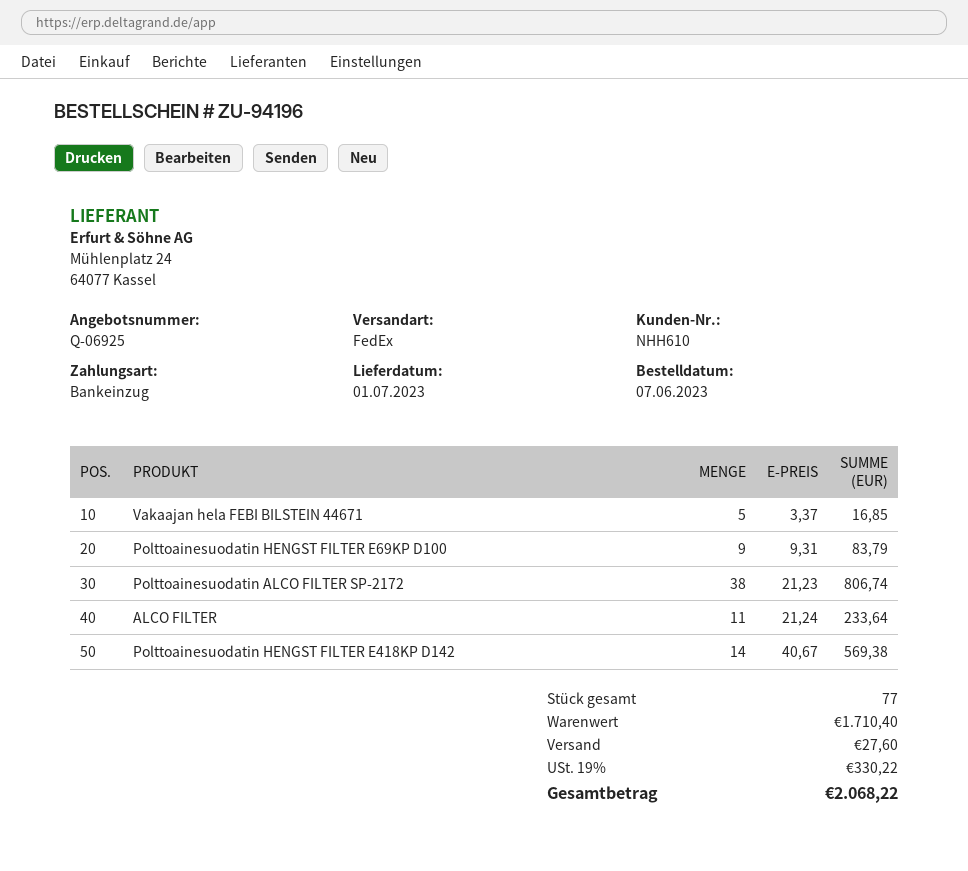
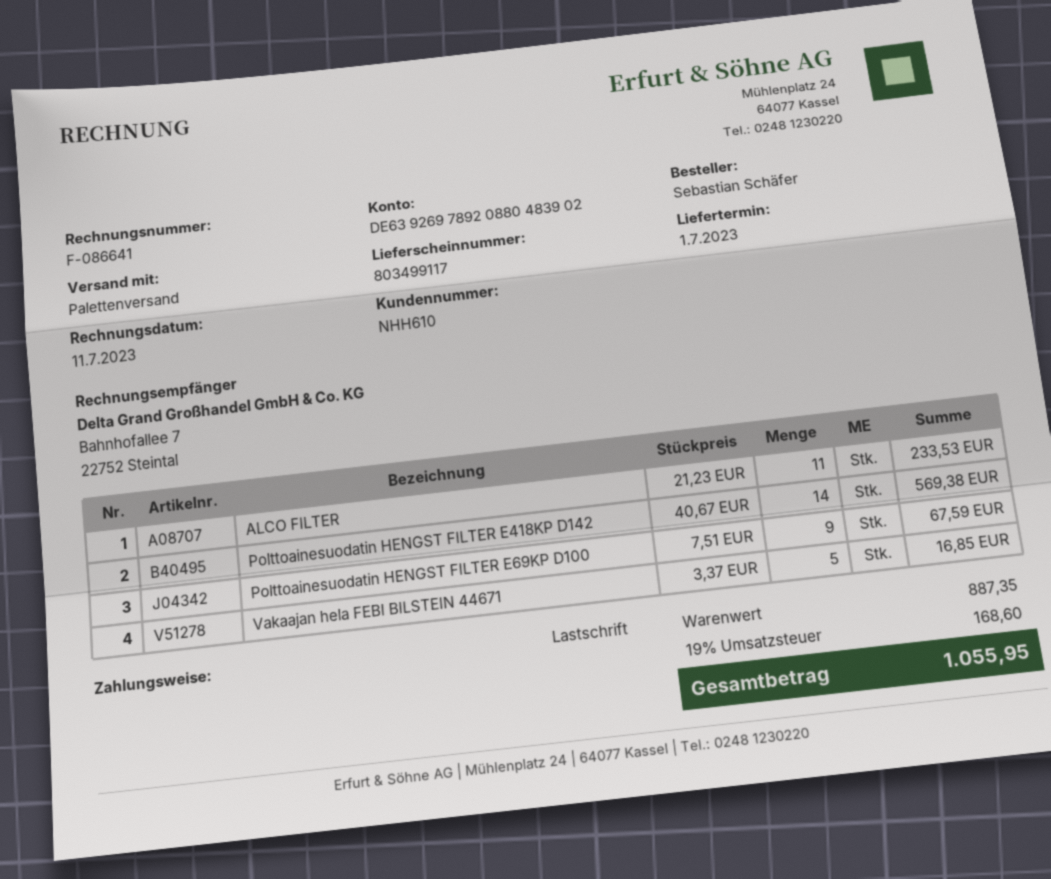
shipping method: FedEx -> pallet freight
Polttoainesuodatin HENGST FILTER E69KP D100: 9 x 9.31 = 83.79 -> 9 x 7.51 = 67.59
Polttoainesuodatin ALCO FILTER SP-2172: 38 x 21.23 = 806.74 -> none
ALCO FILTER: 11 x 21.24 = 233.64 -> 11 x 21.23 = 233.53
subtotal: 1710.40 -> 887.35
shipping: 27.60 -> none
tax: 19% = 330.22 -> 19% = 168.60
total: 2068.22 -> 1055.95

